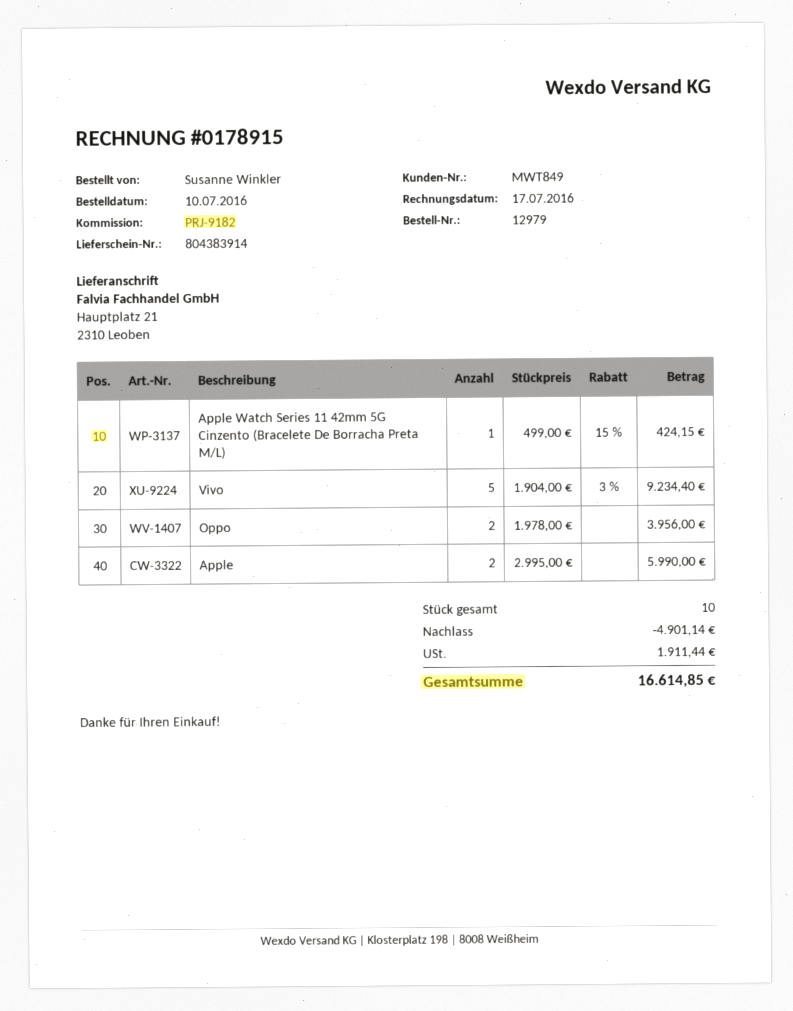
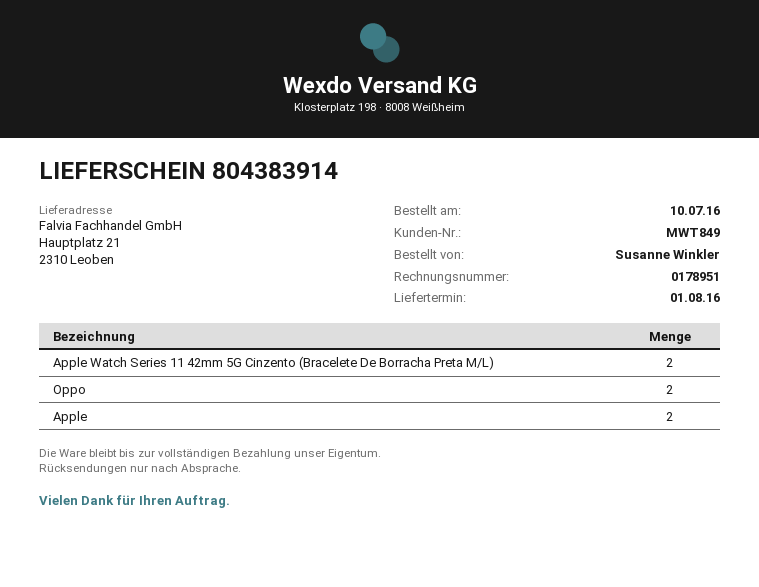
invoice number: 0178915 -> 0178951
Apple Watch Series 11 42mm 5G Cinzento (Bracelete De Borracha Preta M/L): 1 -> 2
Vivo: 5 -> none

